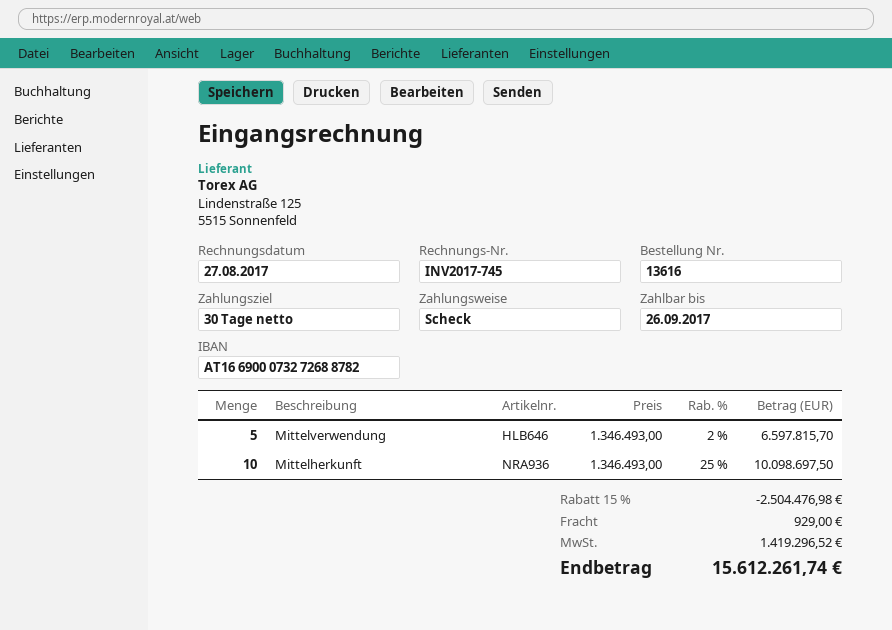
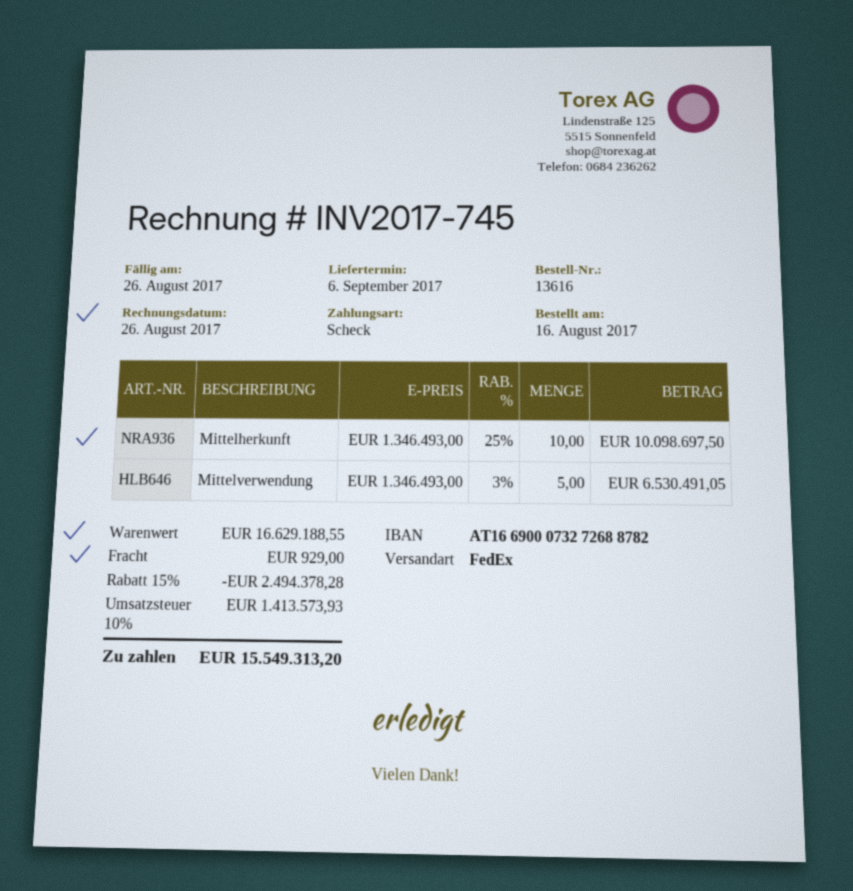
invoice date: 2017-08-27 -> 2017-08-26
due date: 2017-09-26 -> 2017-08-26
Mittelverwendung: 5 x 1346493.00 - 2% = 6597815.70 -> 5 x 1346493.00 - 3% = 6530491.05
discount: 15% = 2504476.98 -> 15% = 2494378.28
tax: 1419296.52 -> 1413573.93
total: 15612261.74 -> 15549313.20

